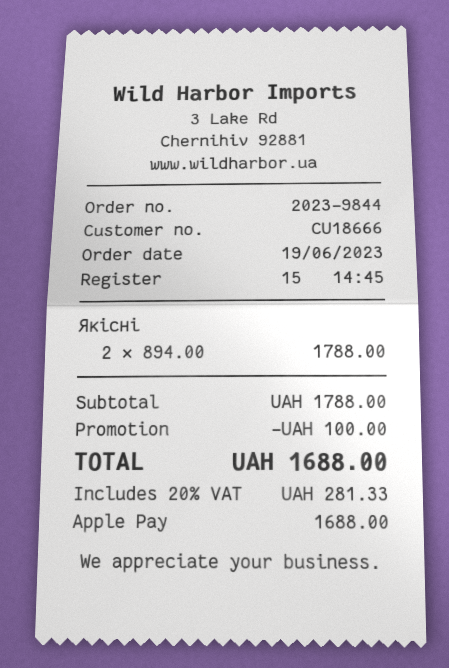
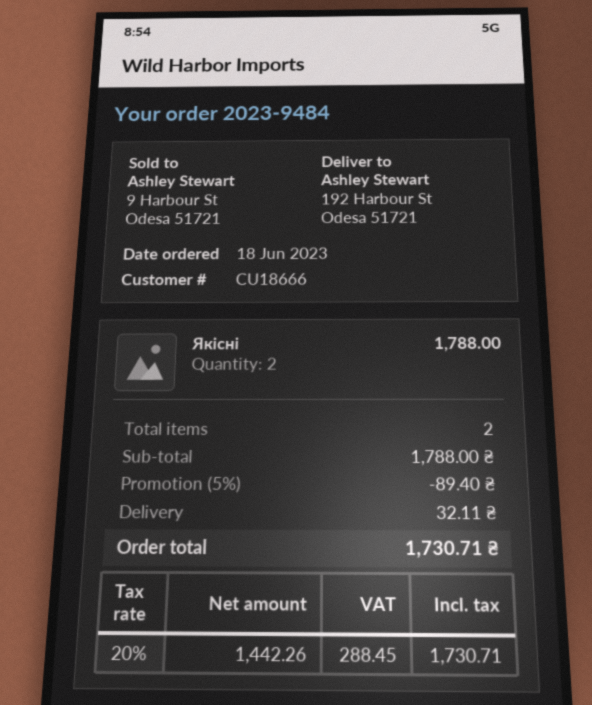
order number: 2023-9844 -> 2023-9484
order date: 2023-06-19 -> 2023-06-18
discount: 100.00 -> 89.40
shipping: none -> 32.11
tax: 20% = 281.33 -> 20% = 288.45
total: 1688.00 -> 1730.71

